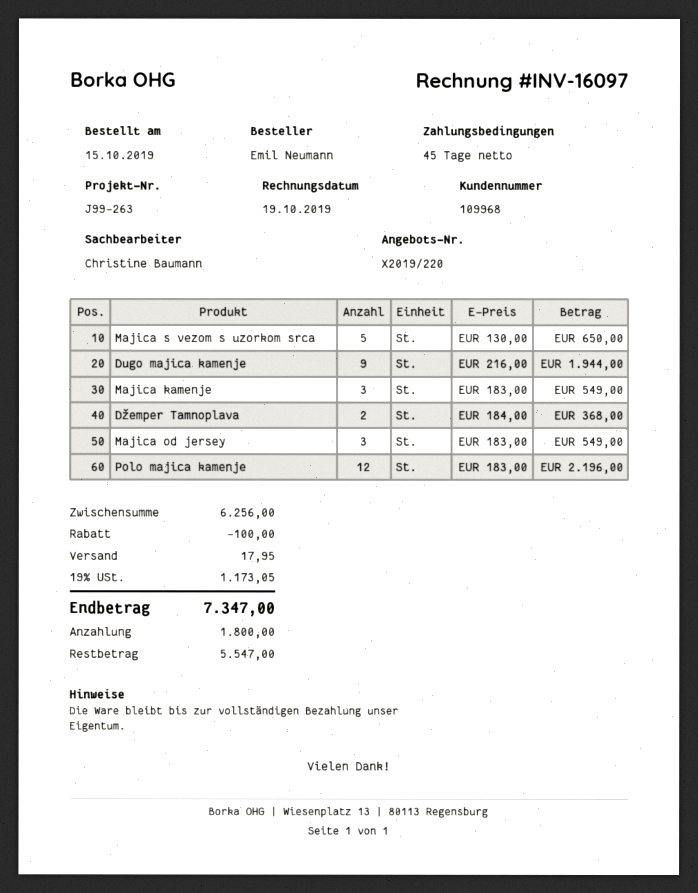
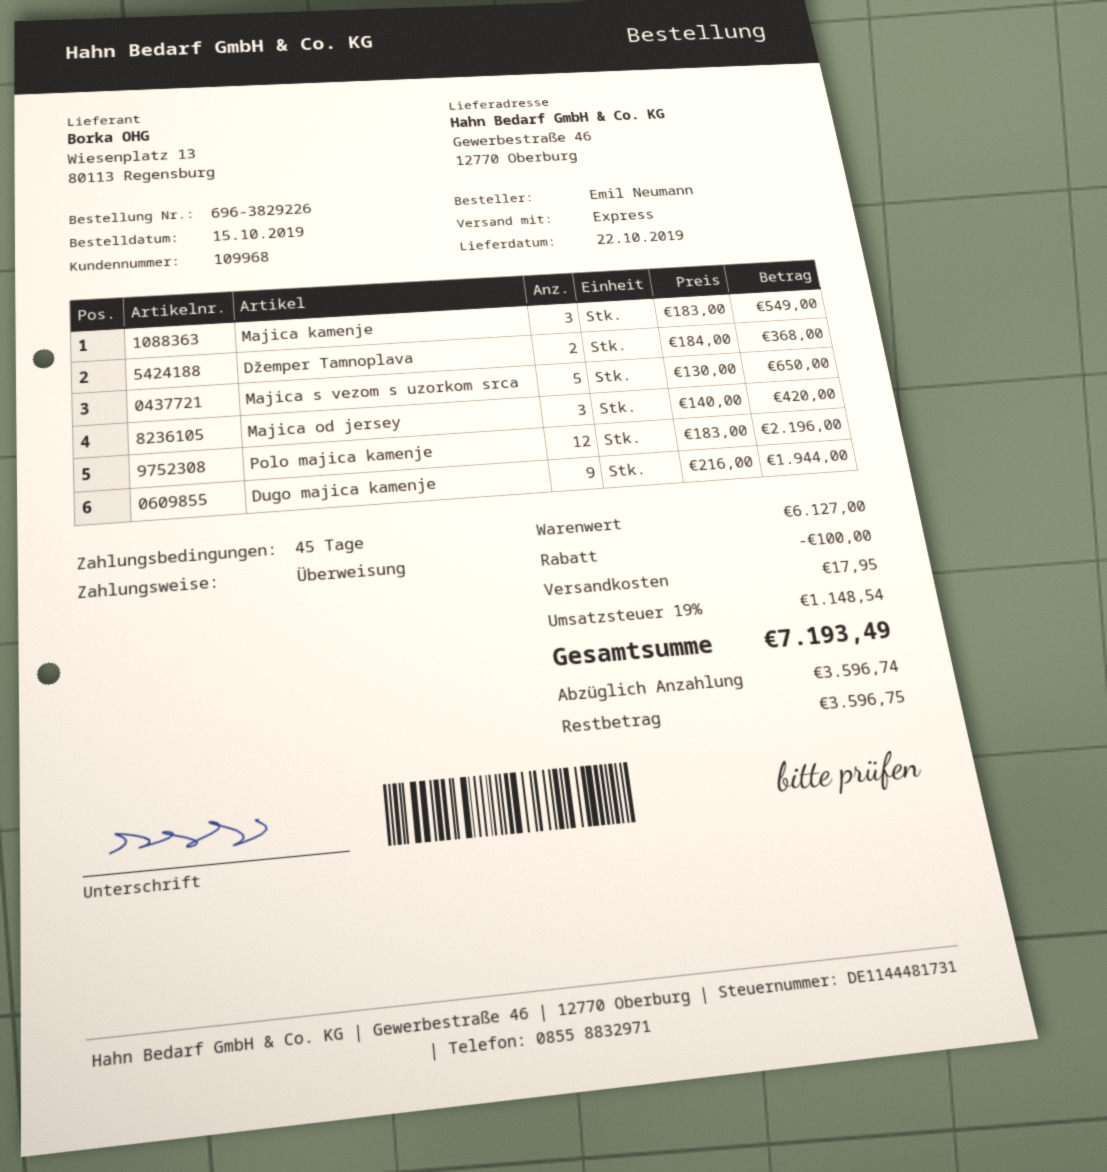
Majica od jersey: 3 x 183.00 = 549.00 -> 3 x 140.00 = 420.00
subtotal: 6256.00 -> 6127.00
tax: 19% = 1173.05 -> 19% = 1148.54
total: 7347.00 -> 7193.49
deposit: 1800.00 -> 3596.74
balance: 5547.00 -> 3596.75

